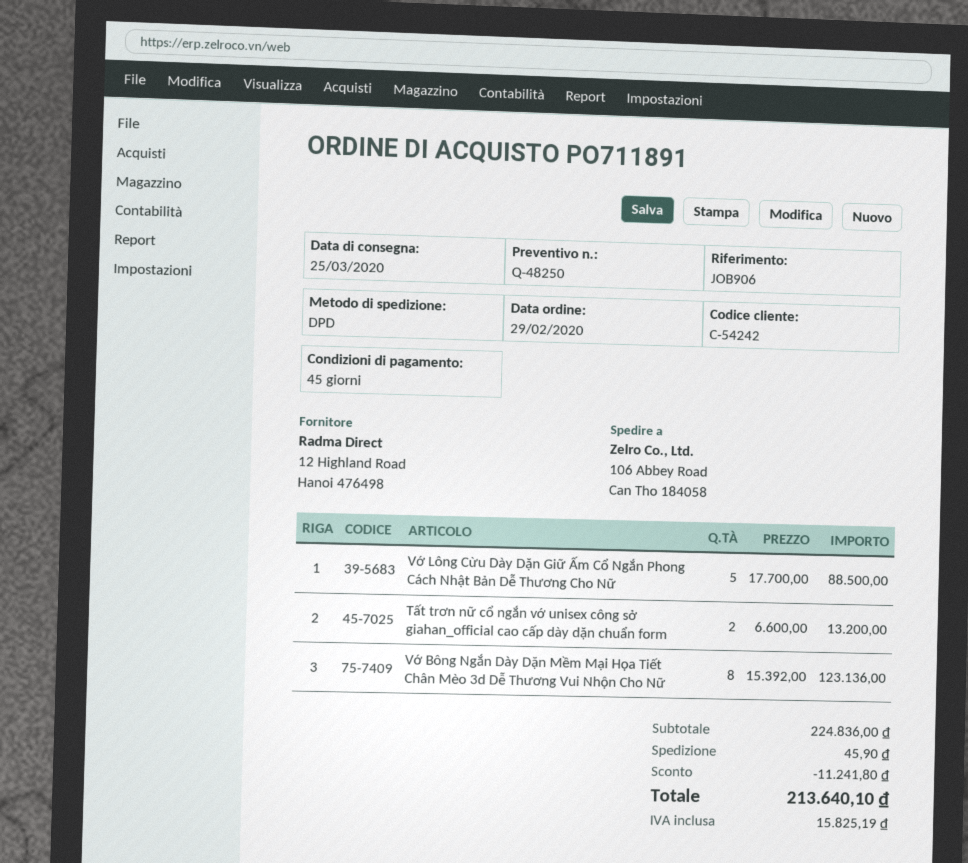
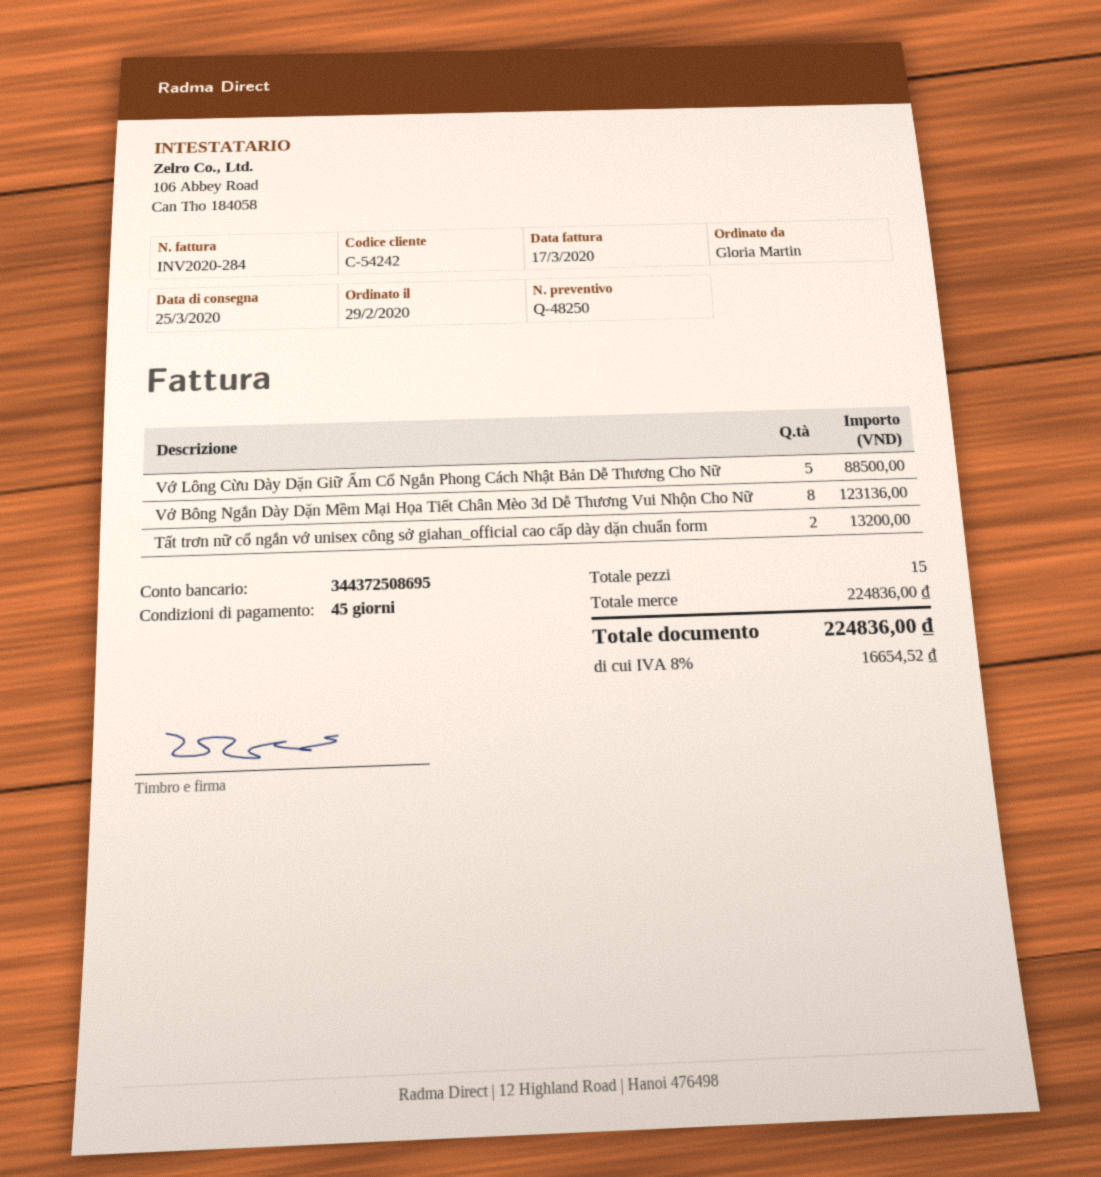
discount: 11241.80 -> none
shipping: 45.90 -> none
tax: 15825.19 -> 16654.52
total: 213640.10 -> 224836.00

